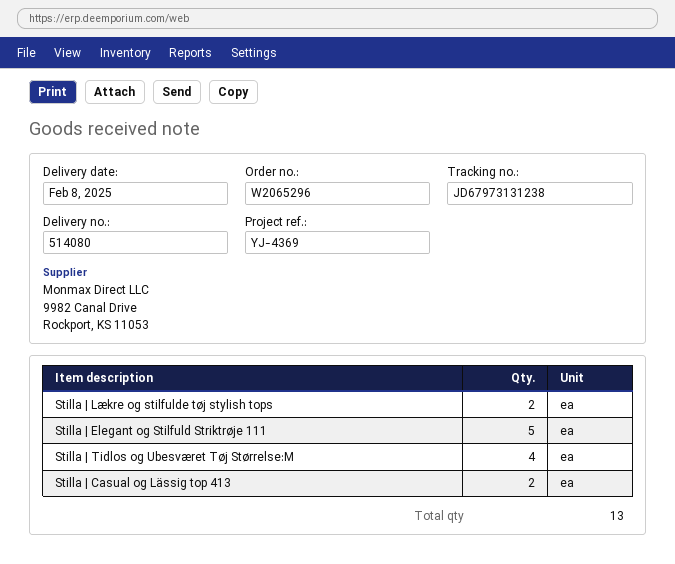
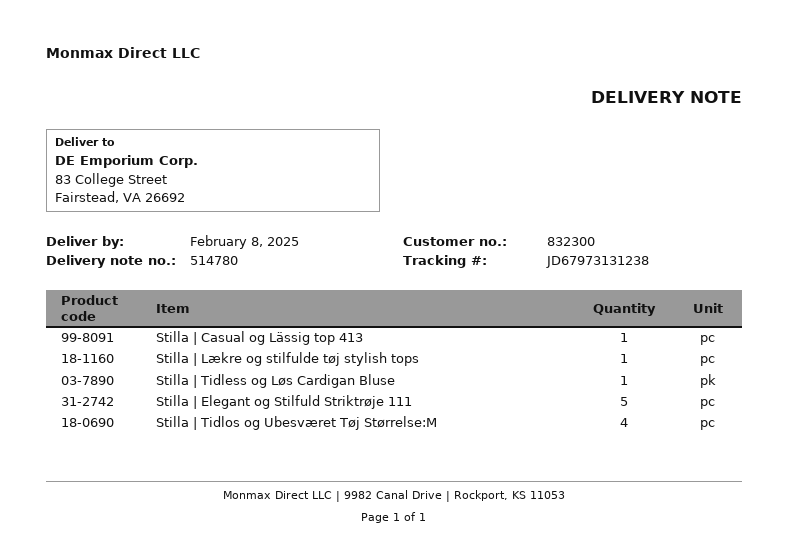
delivery note number: 514080 -> 514780
Stilla | Lækre og stilfulde tøj stylish tops: 2 -> 1
Stilla | Casual og Lässig top 413: 2 -> 1
Stilla | Tidless og Løs Cardigan Bluse: none -> 1

